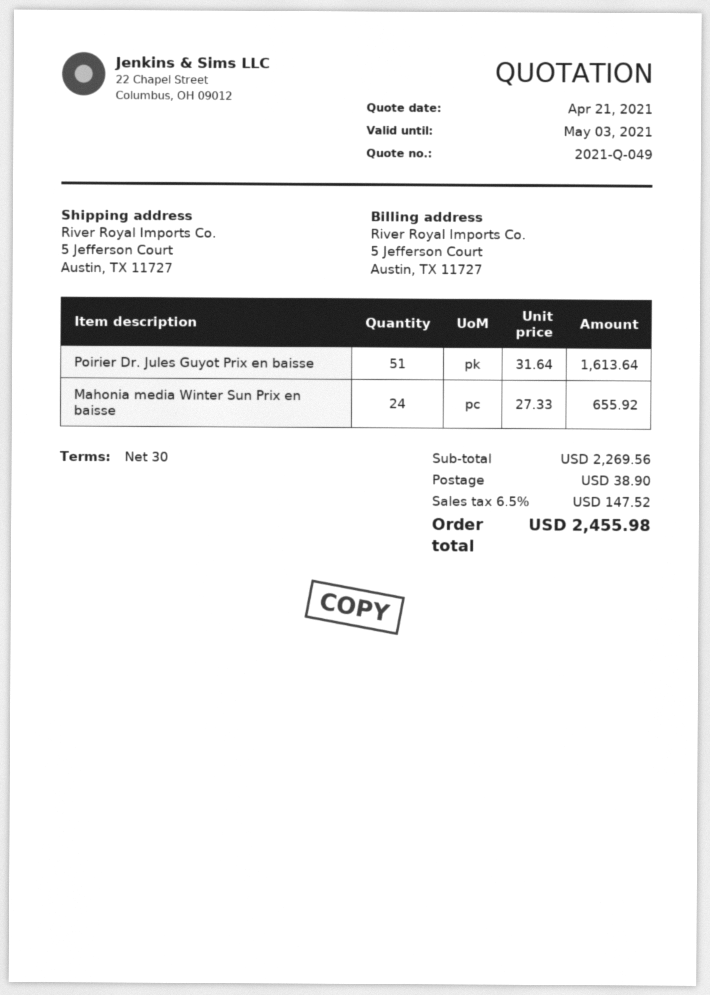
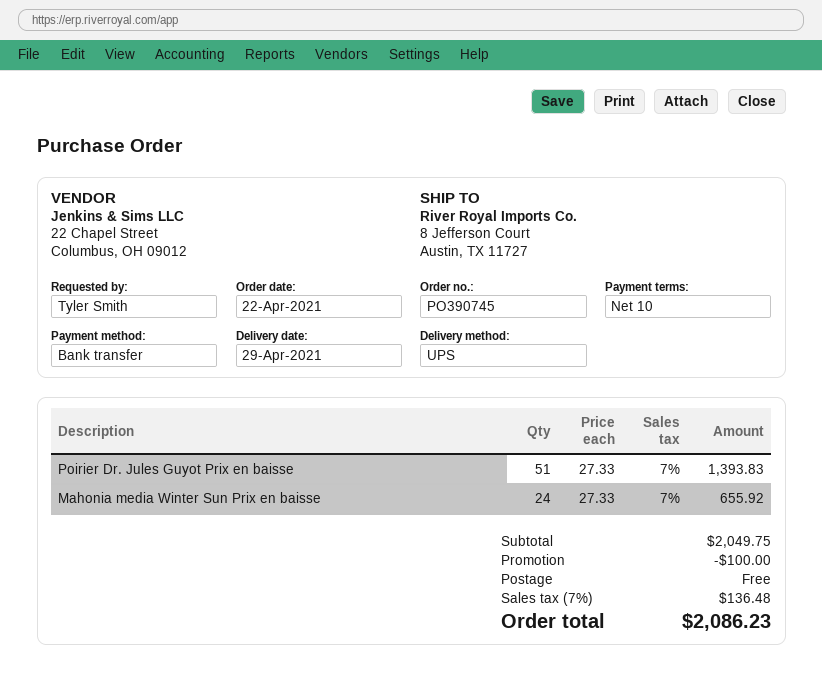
payment terms: 30 days -> 10 days
ship to: 5 Jefferson Court, Austin, TX 11727 -> 8 Jefferson Court, Austin, TX 11727
Poirier Dr. Jules Guyot Prix en baisse: 51 x 31.64 = 1613.64 -> 51 x 27.33 = 1393.83
subtotal: 2269.56 -> 2049.75
discount: none -> 100.00
shipping: 38.90 -> 0.00
tax: 6.5% = 147.52 -> 7% = 136.48
total: 2455.98 -> 2086.23

